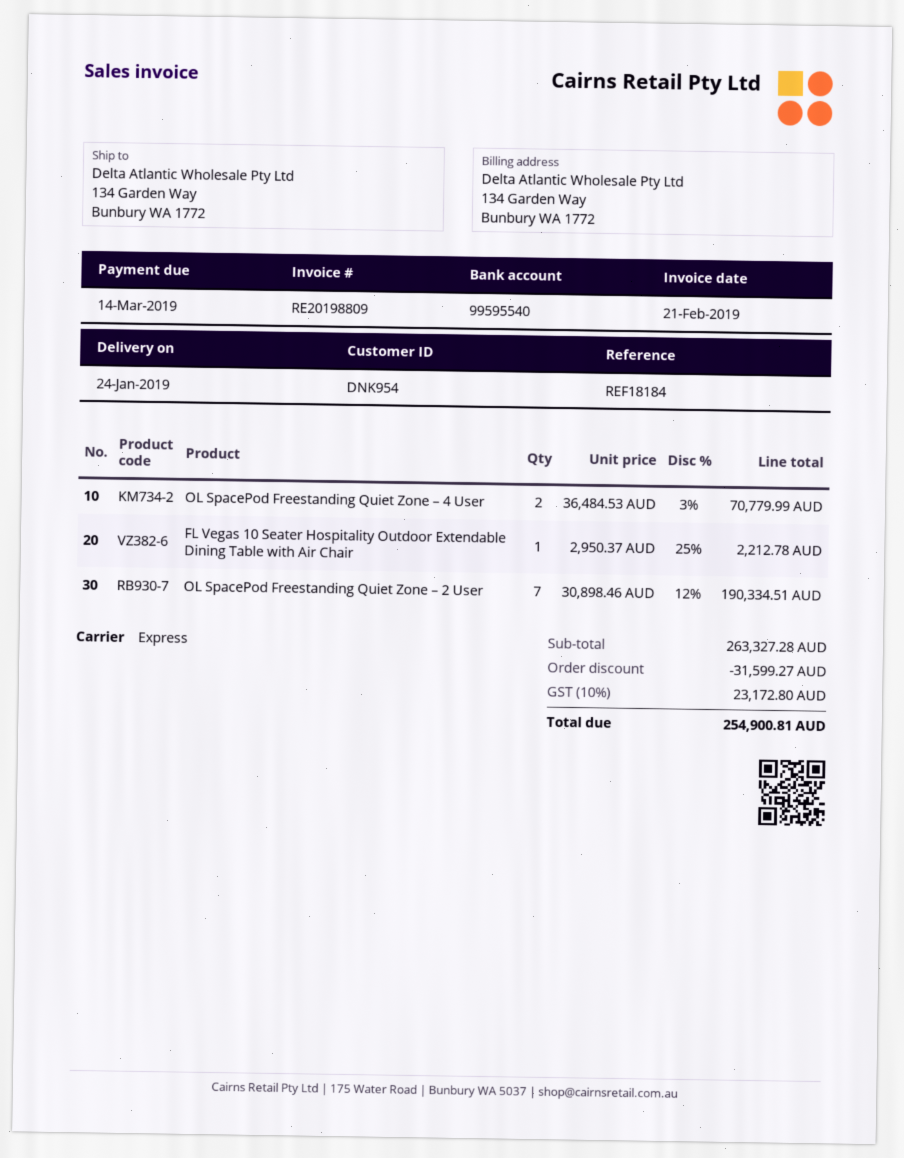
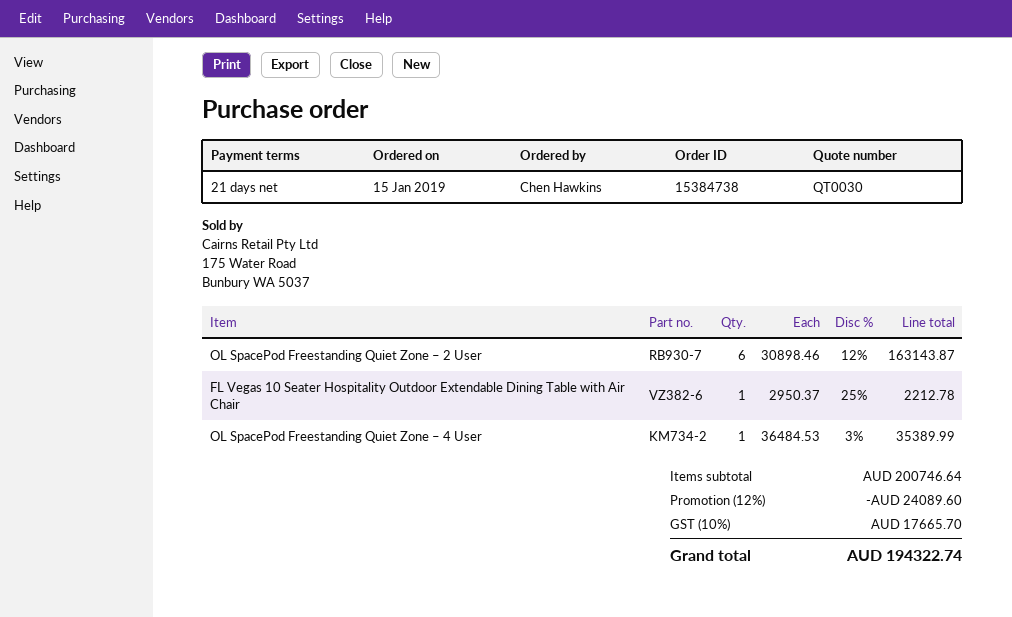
OL SpacePod Freestanding Quiet Zone – 4 User: 2 x 36484.53 - 3% = 70779.99 -> 1 x 36484.53 - 3% = 35389.99
OL SpacePod Freestanding Quiet Zone – 2 User: 7 x 30898.46 - 12% = 190334.51 -> 6 x 30898.46 - 12% = 163143.87
subtotal: 263327.28 -> 200746.64
discount: 31599.27 -> 24089.60
tax: 10% = 23172.80 -> 10% = 17665.70
total: 254900.81 -> 194322.74

